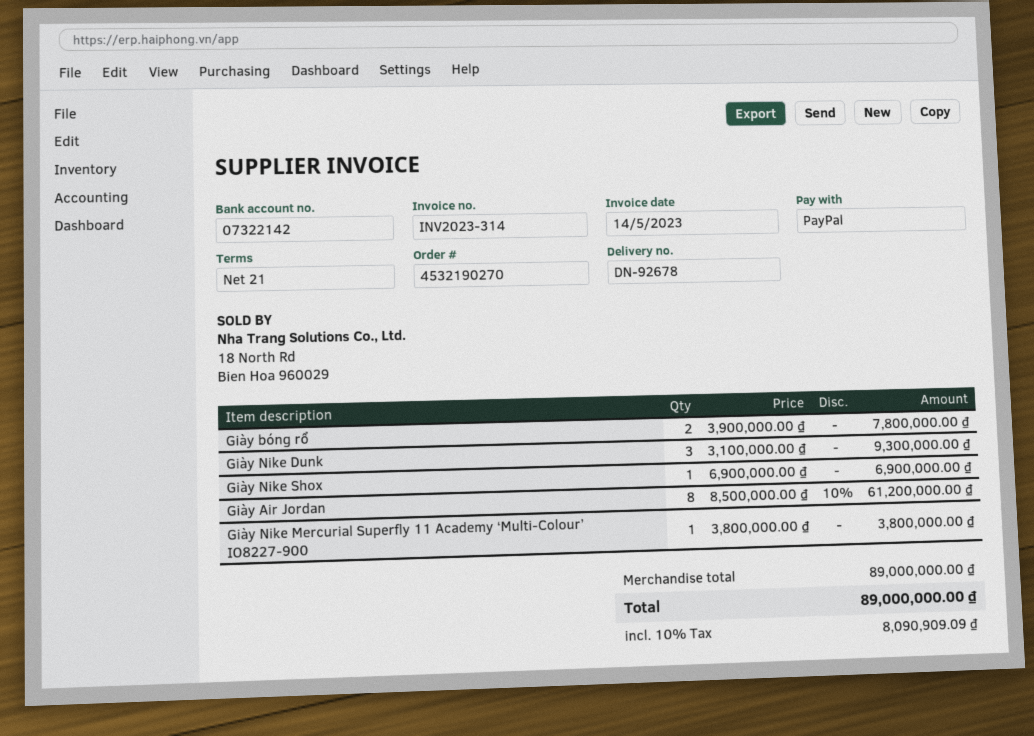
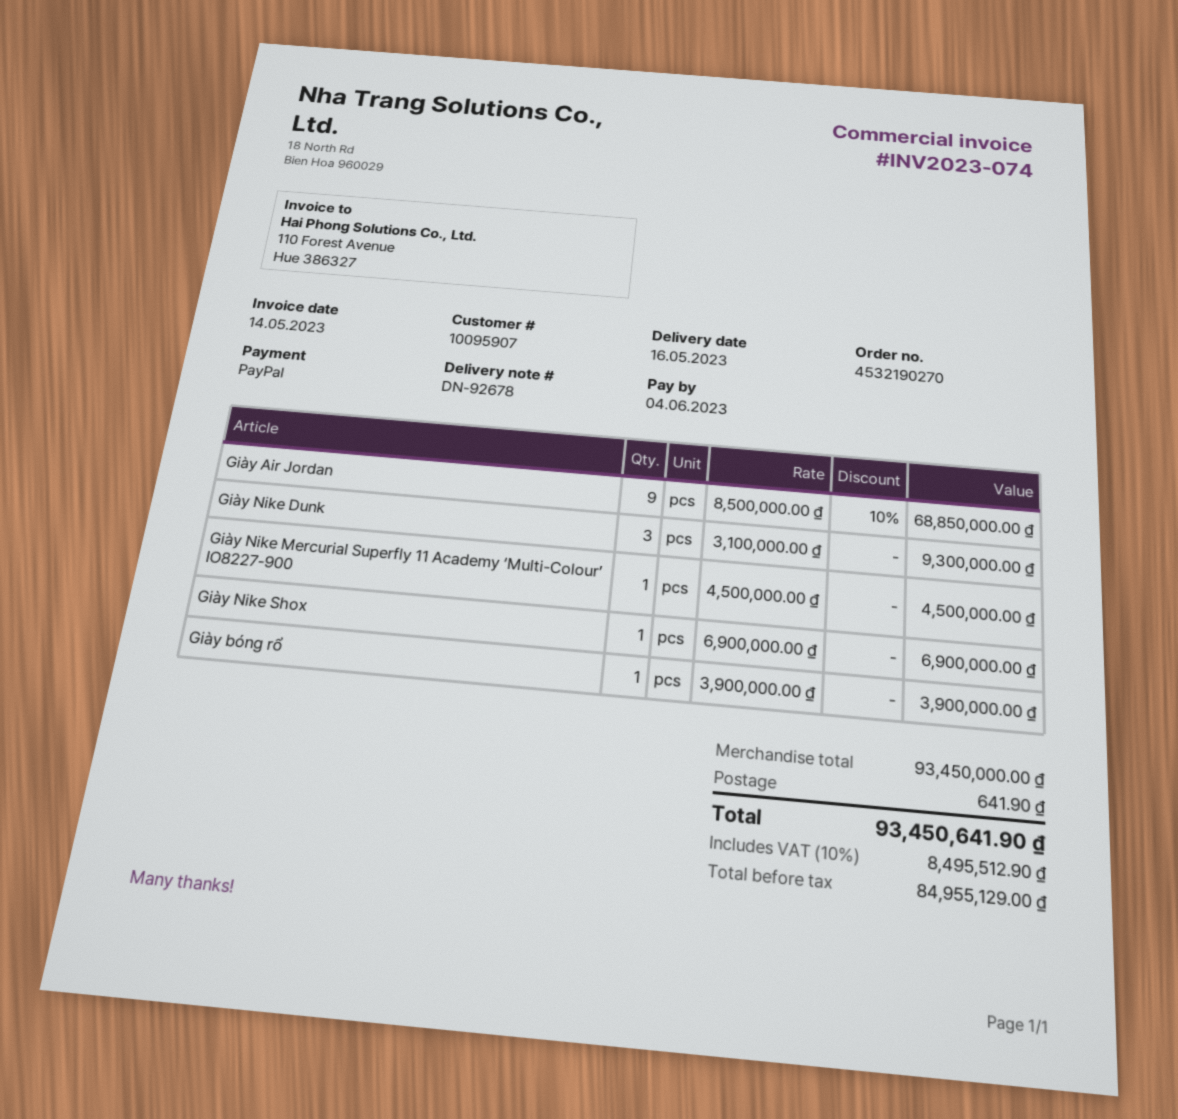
invoice number: INV2023-314 -> INV2023-074
Giày bóng rổ: 2 x 3900000.00 = 7800000.00 -> 1 x 3900000.00 = 3900000.00
Giày Air Jordan: 8 x 8500000.00 - 10% = 61200000.00 -> 9 x 8500000.00 - 10% = 68850000.00
Giày Nike Mercurial Superfly 11 Academy ‘Multi-Colour’ IO8227-900: 1 x 3800000.00 = 3800000.00 -> 1 x 4500000.00 = 4500000.00
subtotal: 89000000.00 -> 93450000.00
shipping: none -> 641.90
tax: 10% = 8090909.09 -> 10% = 8495512.90
total: 89000000.00 -> 93450641.90

